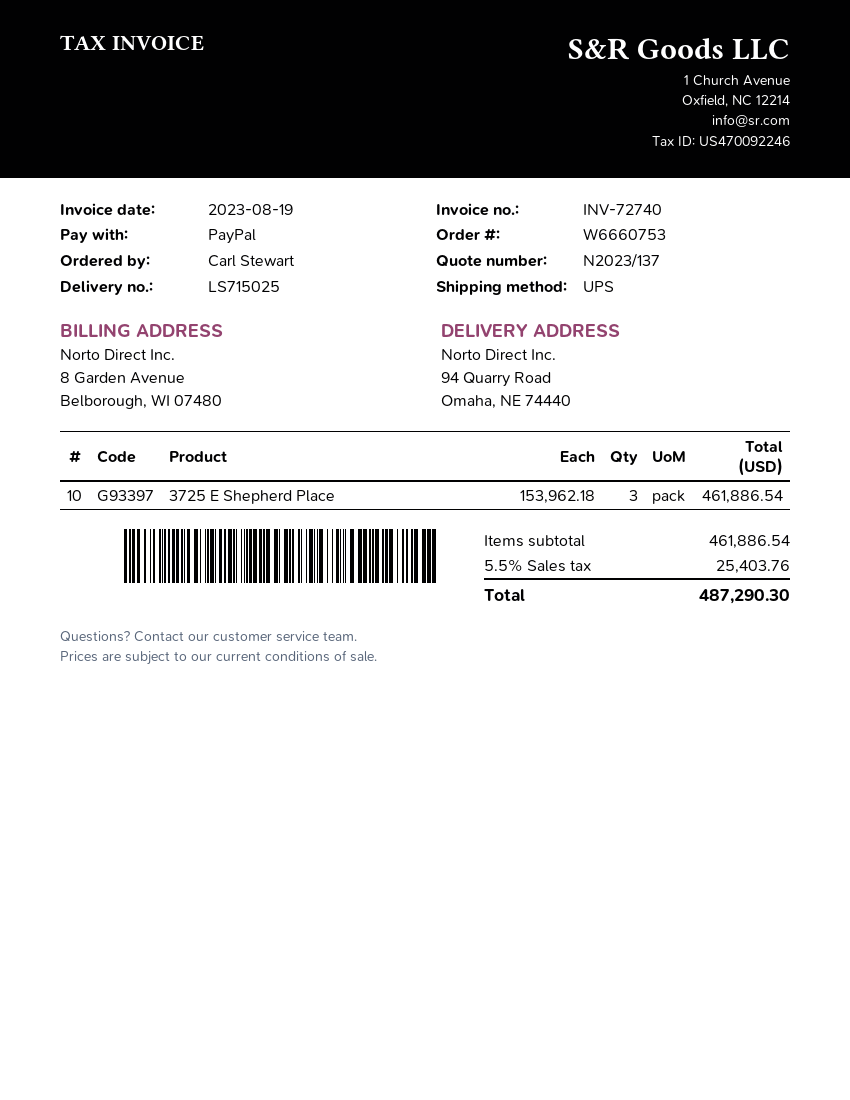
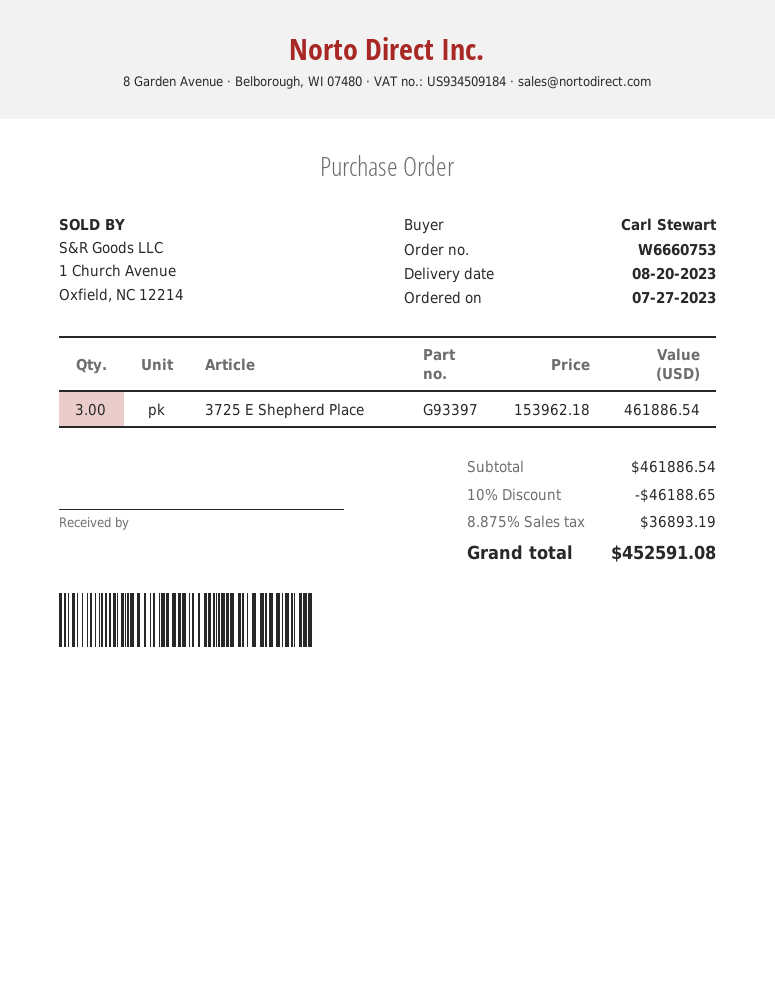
discount: none -> 10% = 46188.65
tax: 5.5% = 25403.76 -> 8.875% = 36893.19
total: 487290.30 -> 452591.08

